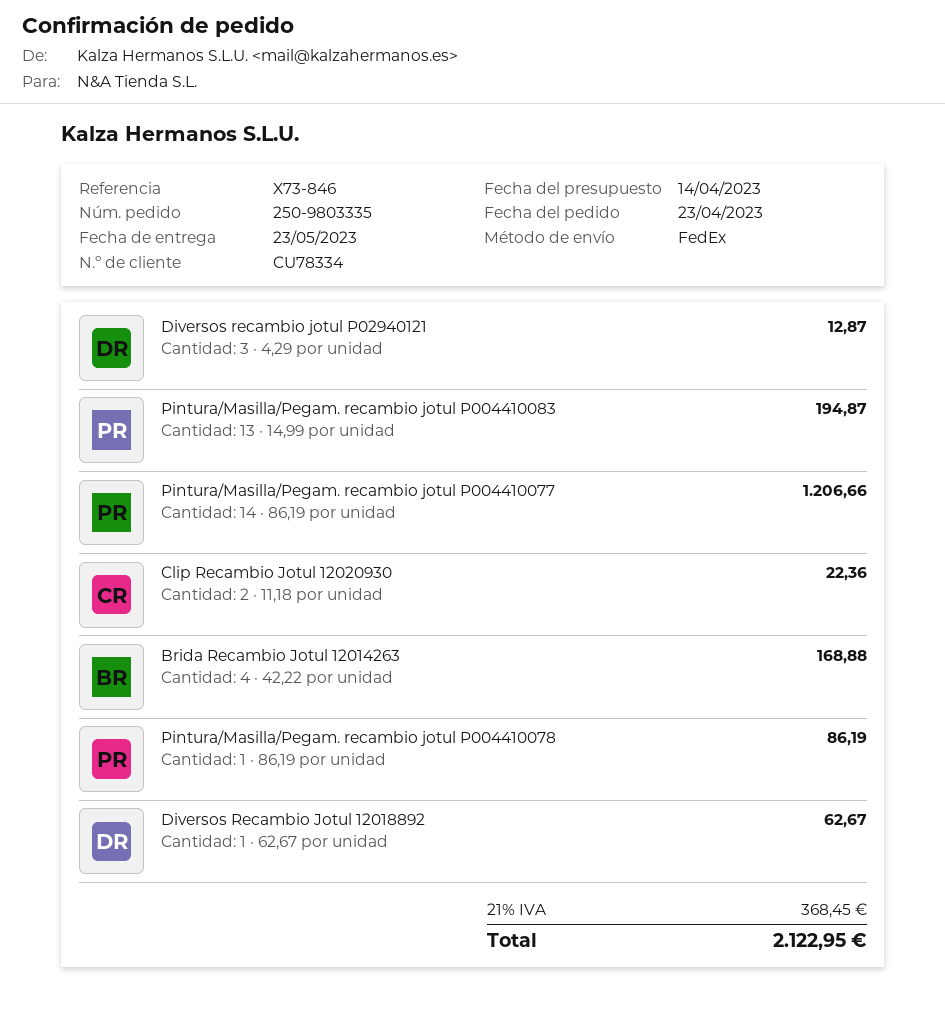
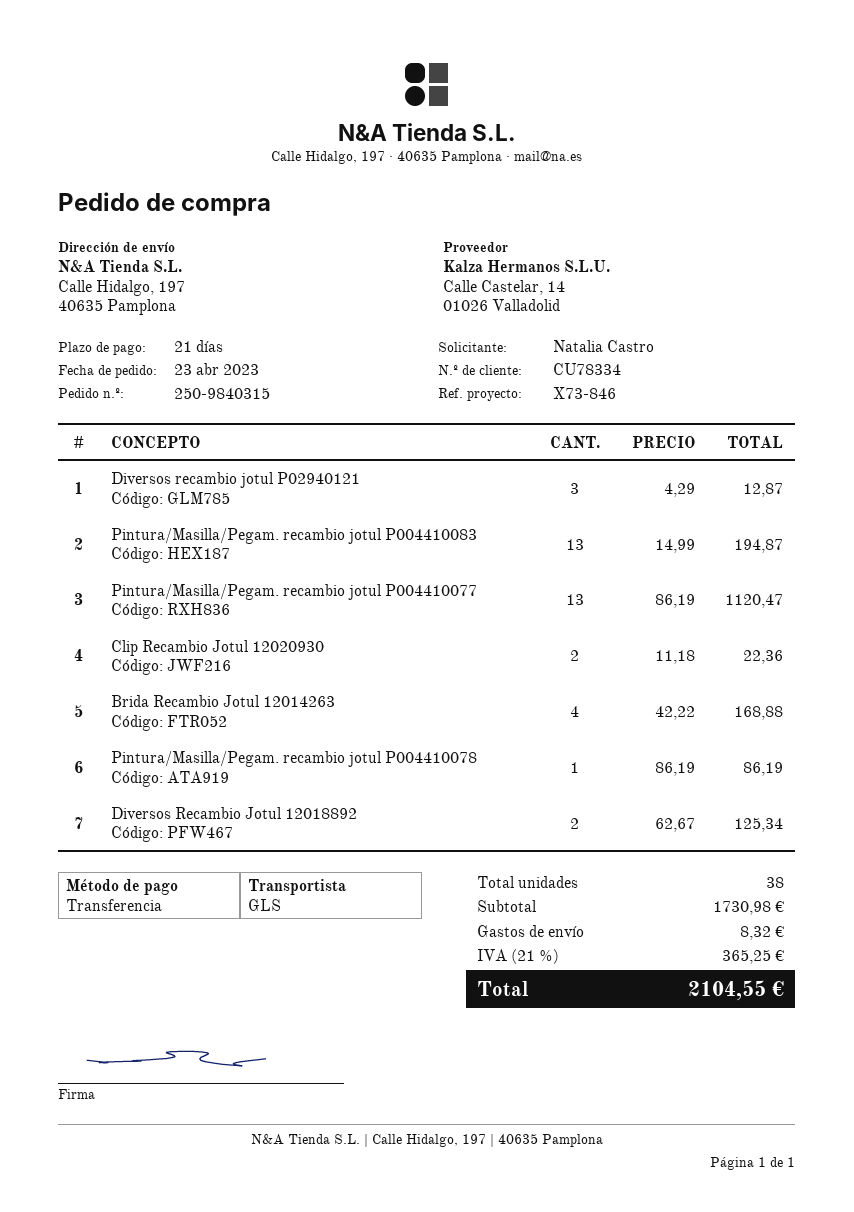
order number: 250-9803335 -> 250-9840315
shipping method: FedEx -> GLS
Pintura/Masilla/Pegam. recambio jotul P004410077: 14 x 86.19 = 1206.66 -> 13 x 86.19 = 1120.47
Diversos Recambio Jotul 12018892: 1 x 62.67 = 62.67 -> 2 x 62.67 = 125.34
shipping: none -> 8.32
tax: 21% = 368.45 -> 21% = 365.25
total: 2122.95 -> 2104.55

